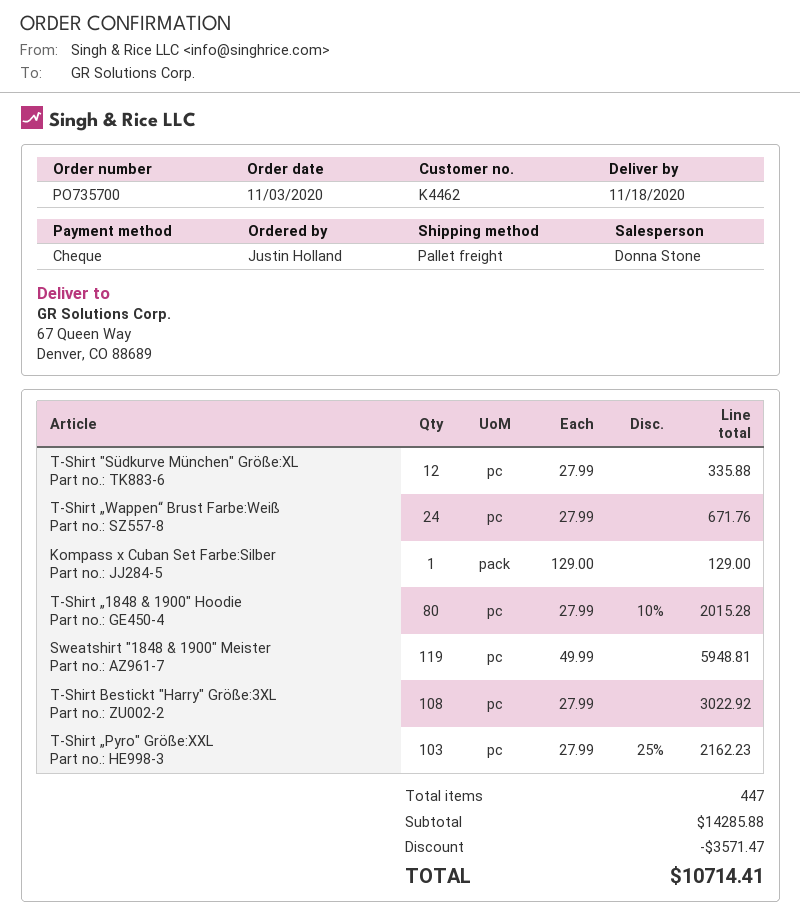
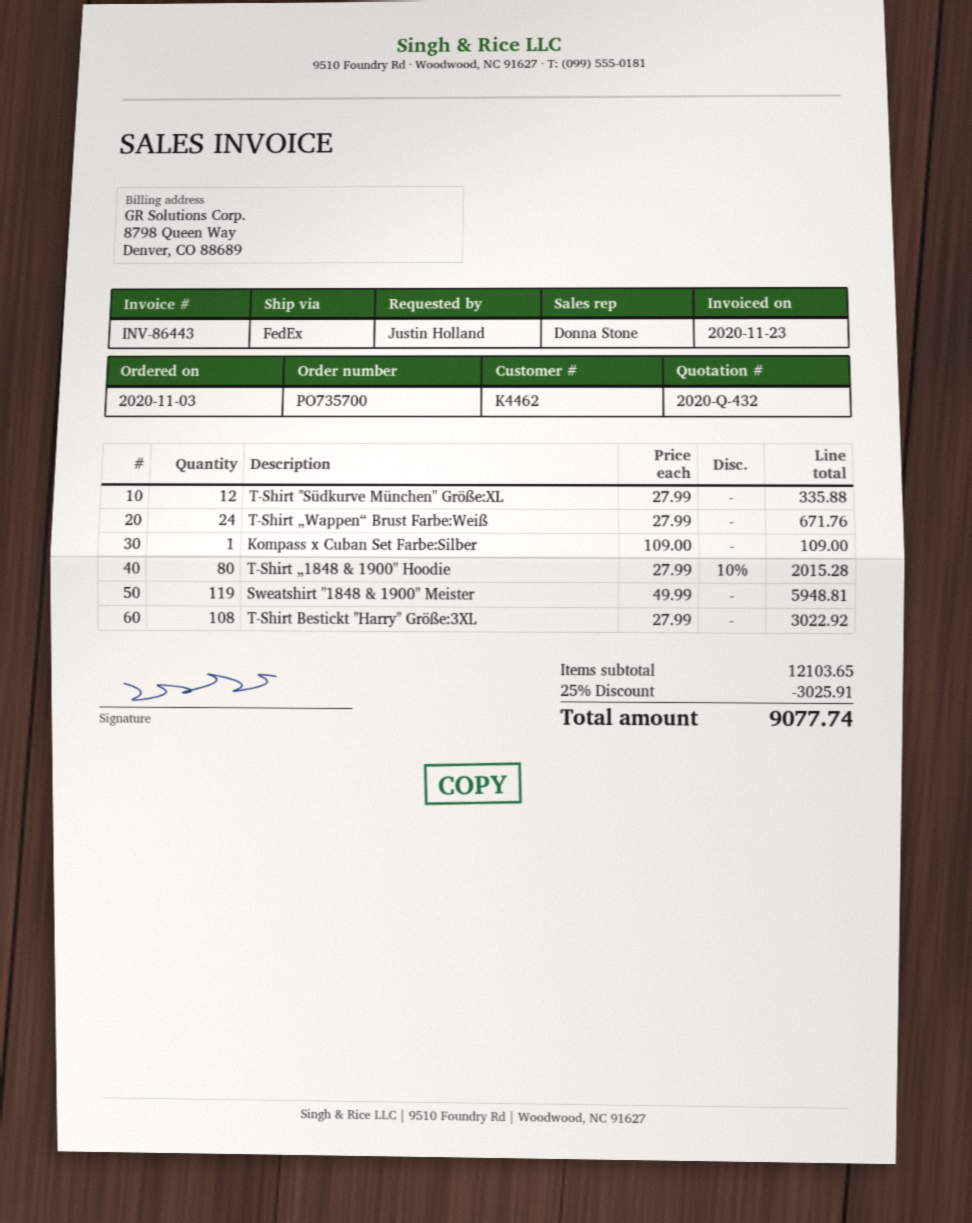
shipping method: pallet freight -> FedEx
Kompass x Cuban Set Farbe:Silber: 1 x 129.00 = 129.00 -> 1 x 109.00 = 109.00
T-Shirt „Pyro" Größe:XXL: 103 x 27.99 - 25% = 2162.23 -> none
subtotal: 14285.88 -> 12103.65
discount: 3571.47 -> 3025.91
total: 10714.41 -> 9077.74

